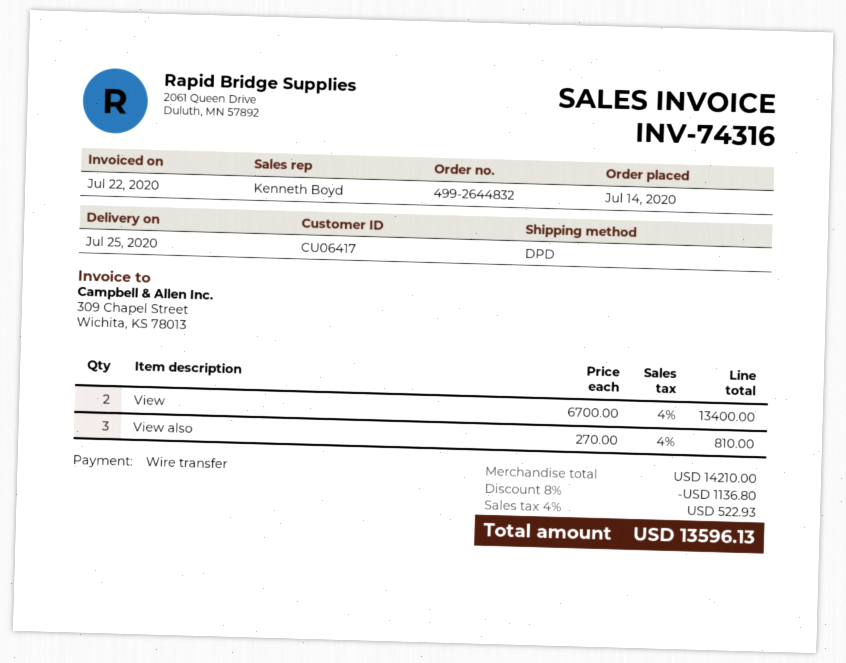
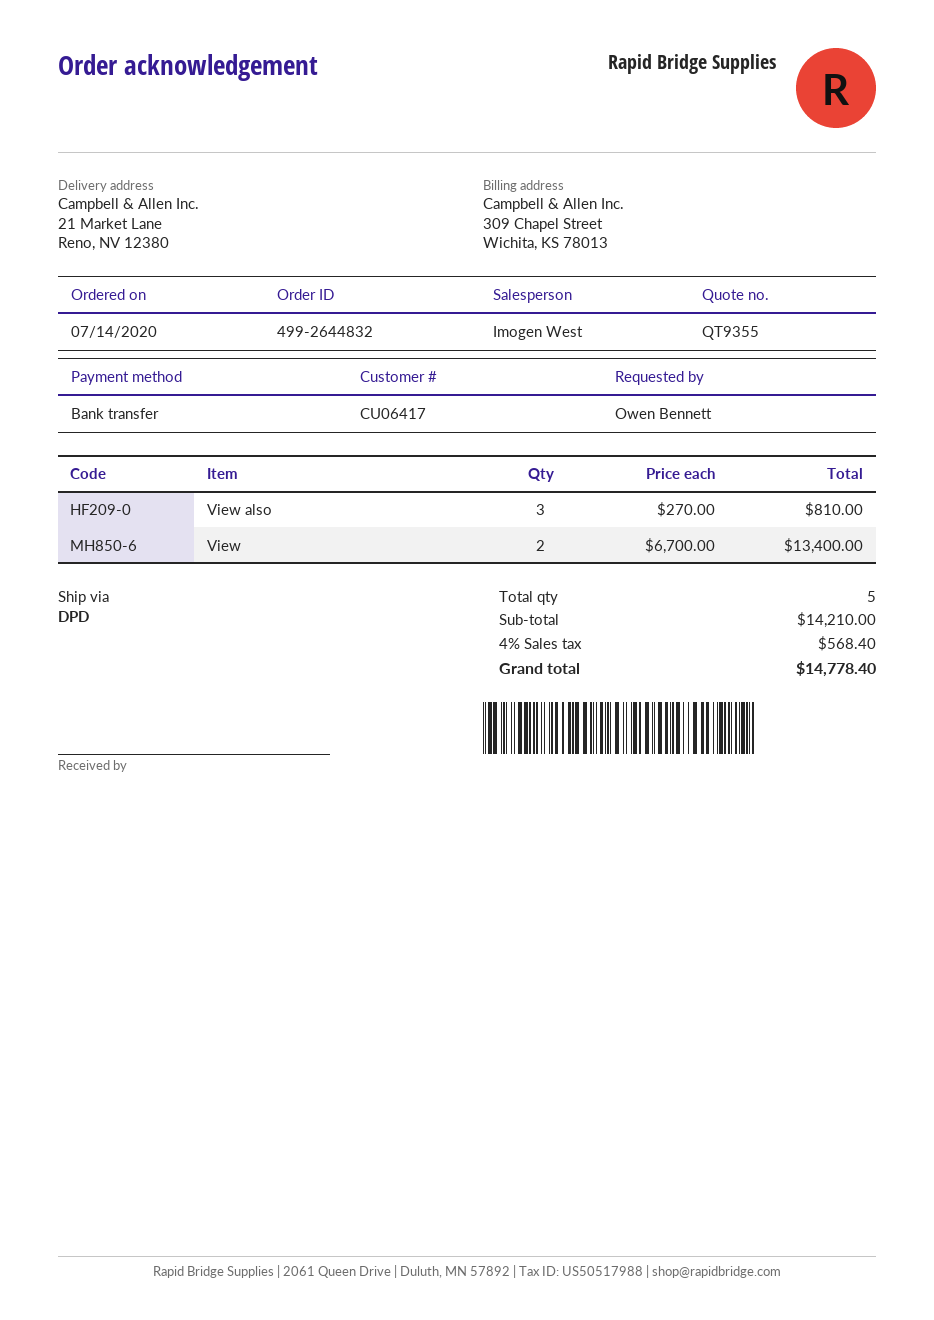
sales rep: Kenneth Boyd -> Imogen West
discount: 8% = 1136.80 -> none
tax: 4% = 522.93 -> 4% = 568.40
total: 13596.13 -> 14778.40

